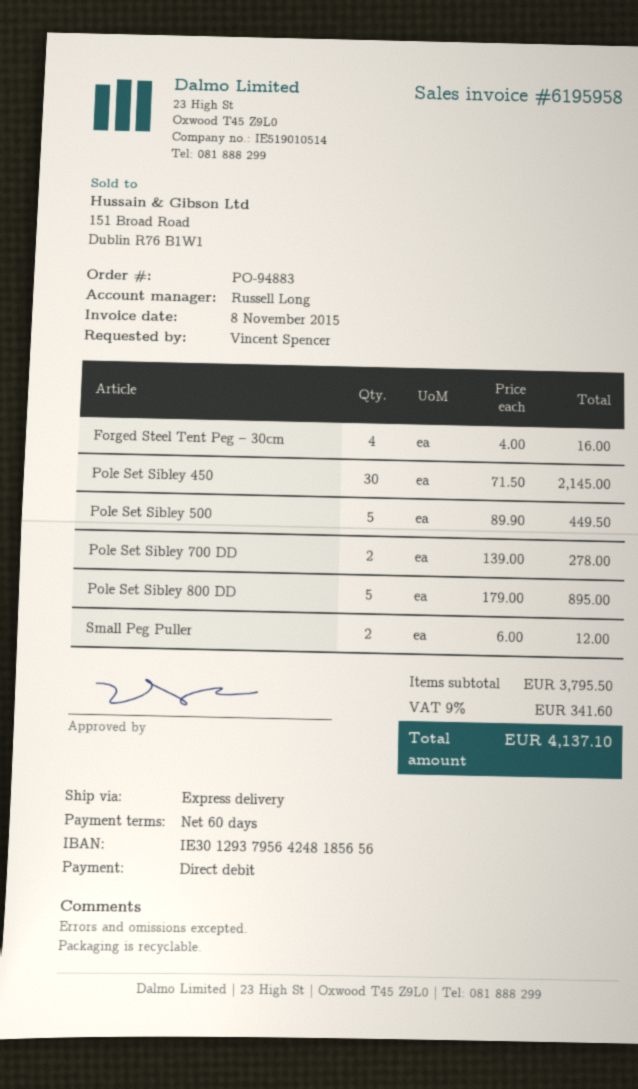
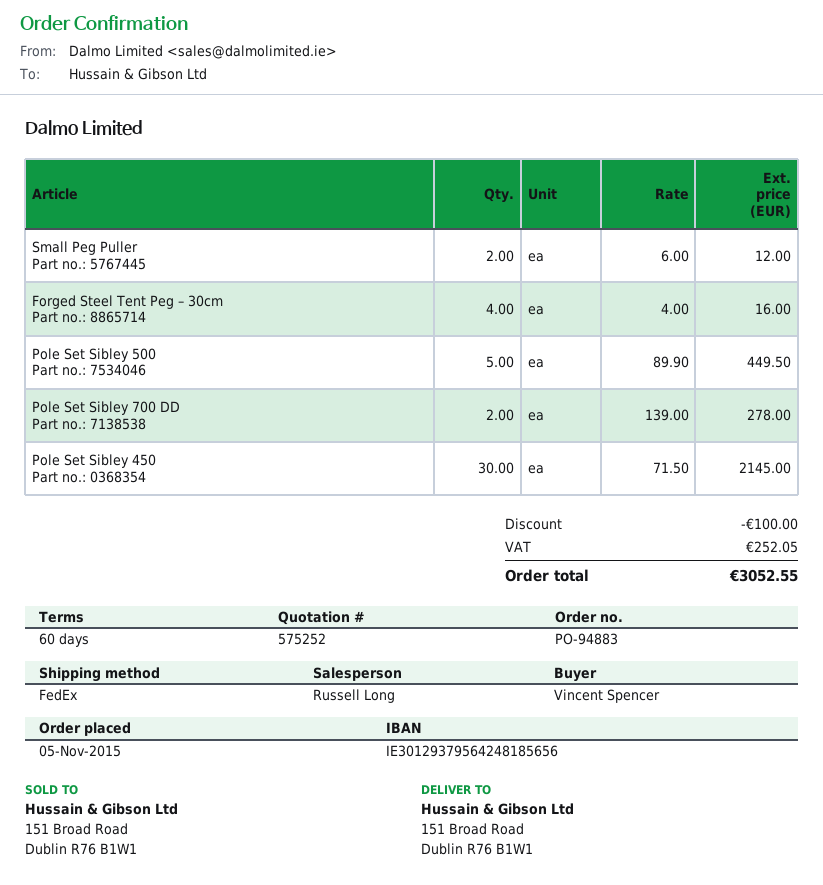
shipping method: express -> FedEx
Pole Set Sibley 800 DD: 5 x 179.00 = 895.00 -> none
discount: none -> 100.00
tax: 341.60 -> 252.05
total: 4137.10 -> 3052.55

